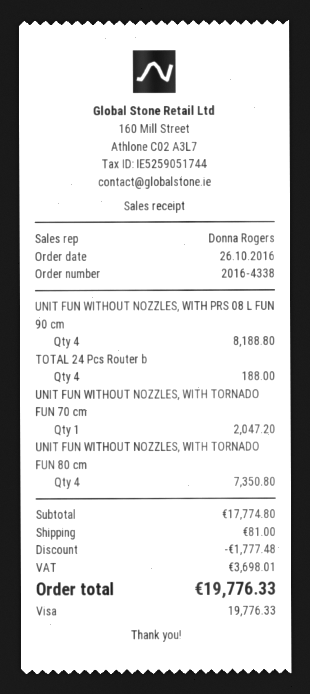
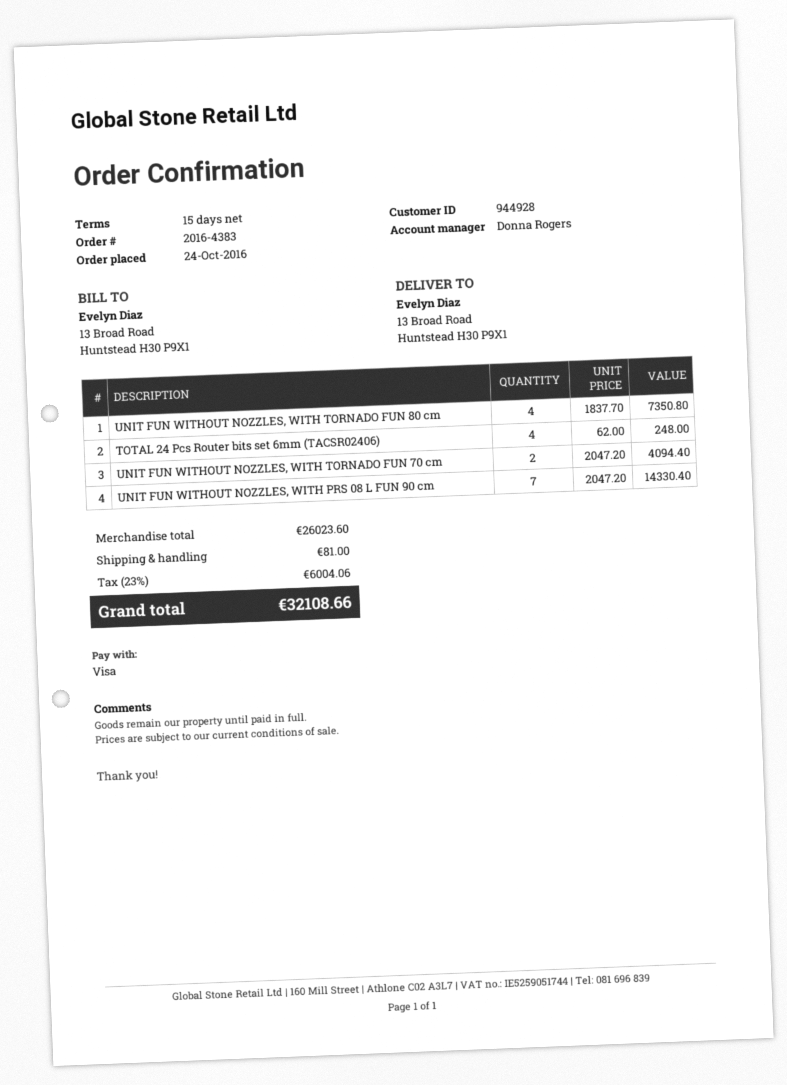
order number: 2016-4338 -> 2016-4383
order date: 2016-10-26 -> 2016-10-24
UNIT FUN WITHOUT NOZZLES, WITH PRS 08 L FUN 90 cm: 4 for 8188.80 -> 7 for 14330.40
TOTAL 24 Pcs Router b: 4 for 188.00 -> 4 for 248.00
UNIT FUN WITHOUT NOZZLES, WITH TORNADO FUN 70 cm: 1 for 2047.20 -> 2 for 4094.40
subtotal: 17774.80 -> 26023.60
discount: 1777.48 -> none
tax: 3698.01 -> 6004.06
total: 19776.33 -> 32108.66

